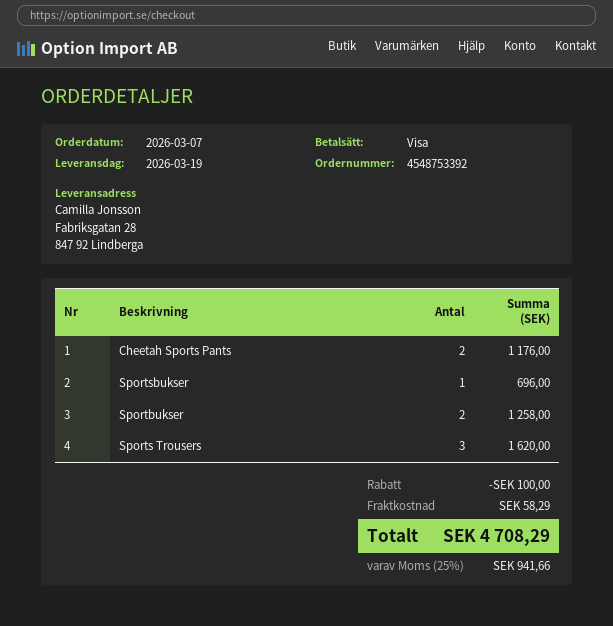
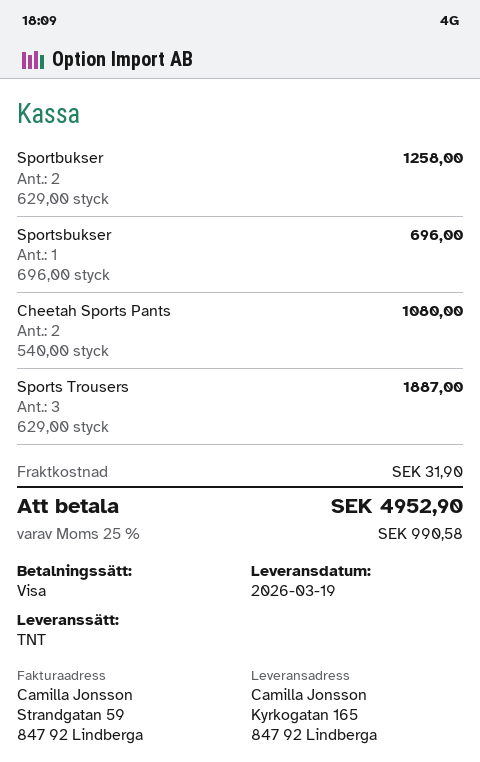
ship to: Fabriksgatan 28, 847 92 Lindberga -> Kyrkogatan 165, 847 92 Lindberga
Cheetah Sports Pants: 2 for 1176.00 -> 2 for 1080.00
Sports Trousers: 3 for 1620.00 -> 3 for 1887.00
discount: 100.00 -> none
shipping: 58.29 -> 31.90
tax: 25% = 941.66 -> 25% = 990.58
total: 4708.29 -> 4952.90

